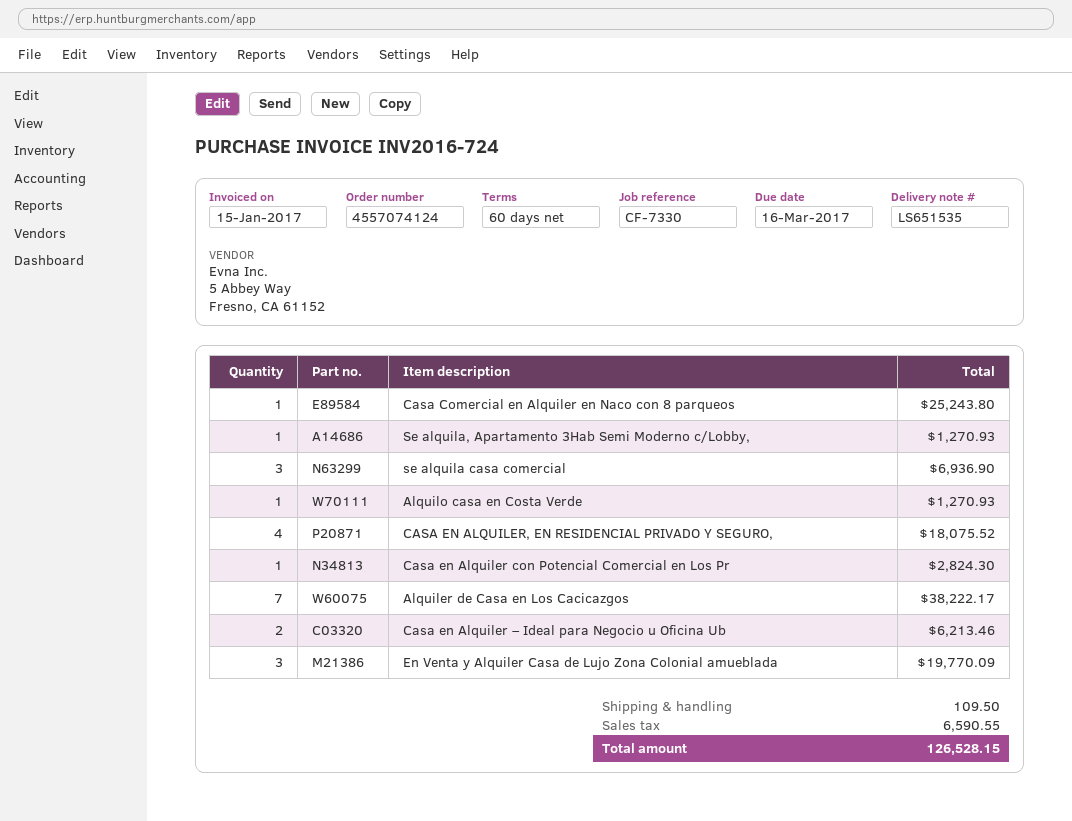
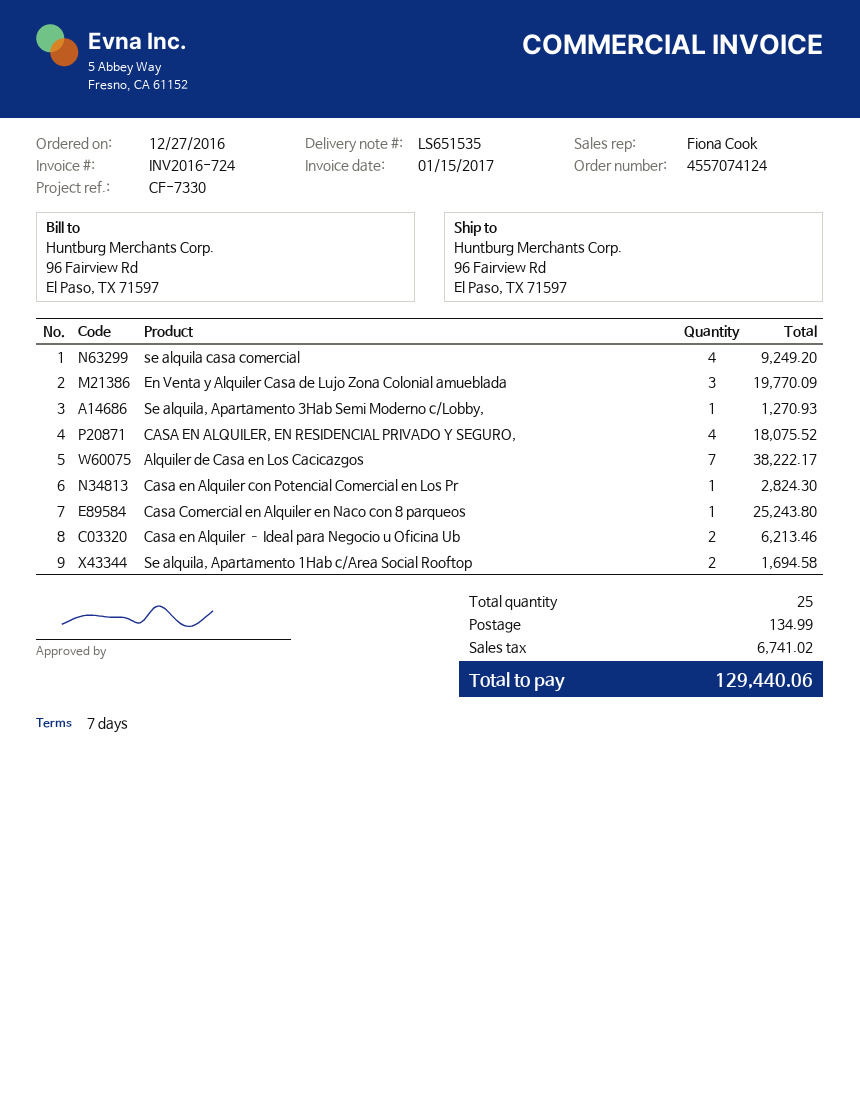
payment terms: 60 days -> 7 days
se alquila casa comercial: 3 for 6936.90 -> 4 for 9249.20
Alquilo casa en Costa Verde: 1 for 1270.93 -> none
Se alquila, Apartamento 1Hab c/Area Social Rooftop: none -> 2 for 1694.58
shipping: 109.50 -> 134.99
tax: 6590.55 -> 6741.02
total: 126528.15 -> 129440.06

